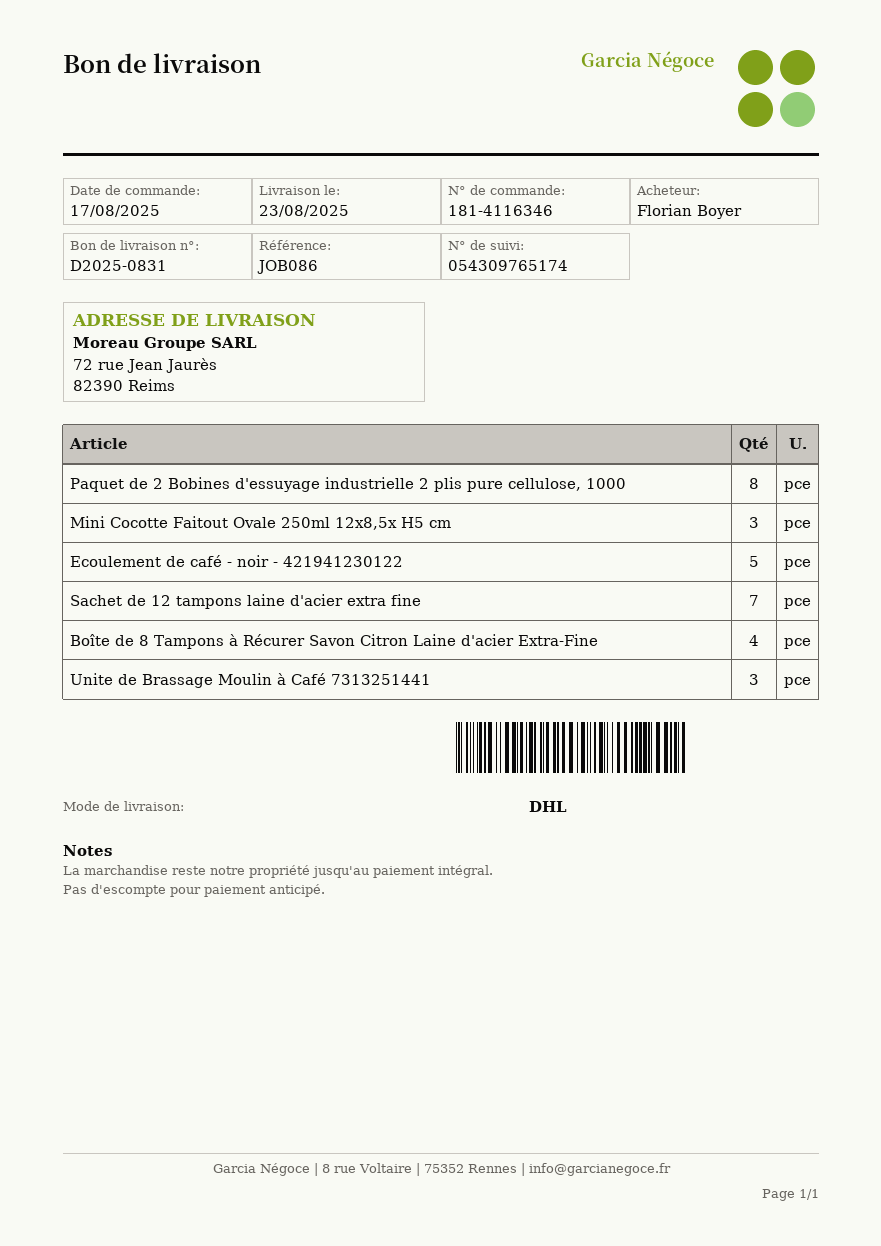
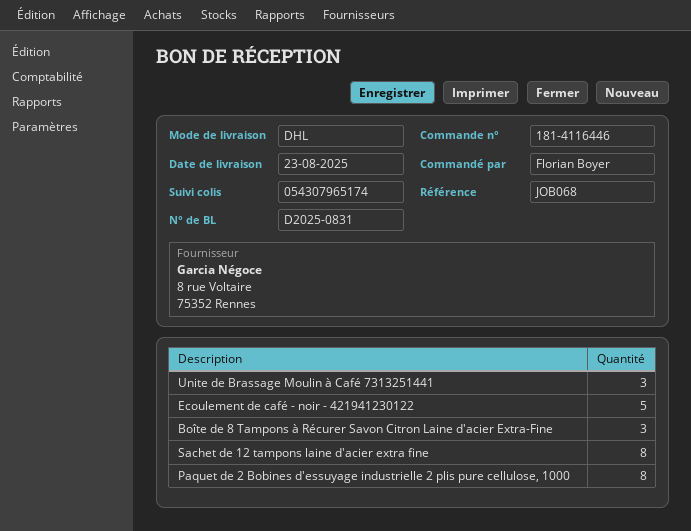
order number: 181-4116346 -> 181-4116446
reference: JOB086 -> JOB068
tracking number: 054309765174 -> 054307965174
Mini Cocotte Faitout Ovale 250ml 12x8,5x H5 cm: 3 -> none
Sachet de 12 tampons laine d'acier extra fine: 7 -> 8
Boîte de 8 Tampons à Récurer Savon Citron Laine d'acier Extra-Fine: 4 -> 3

